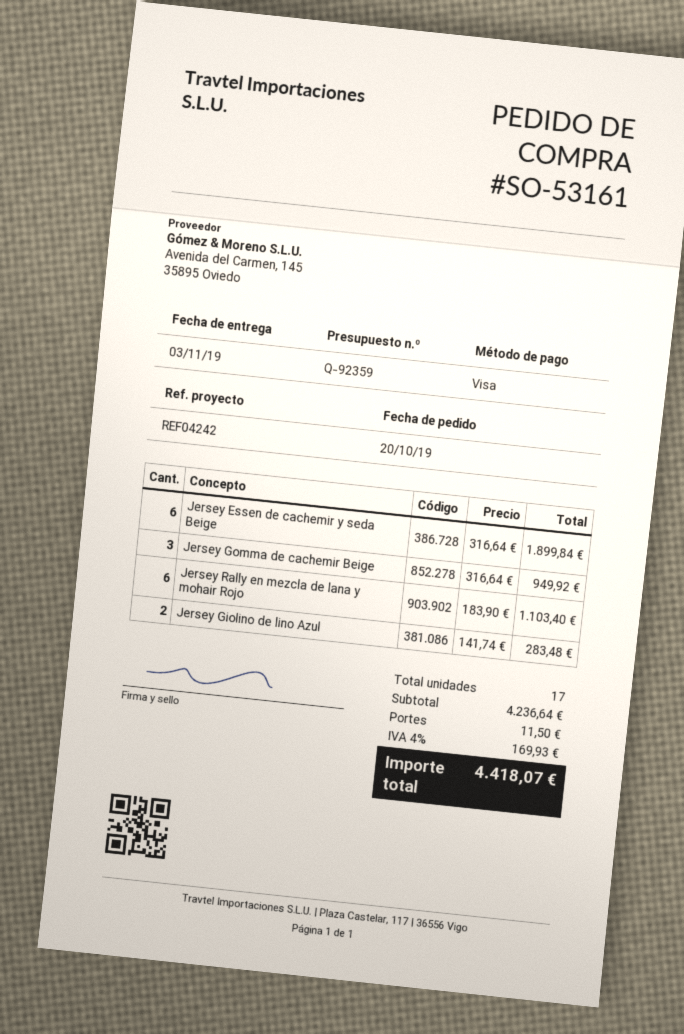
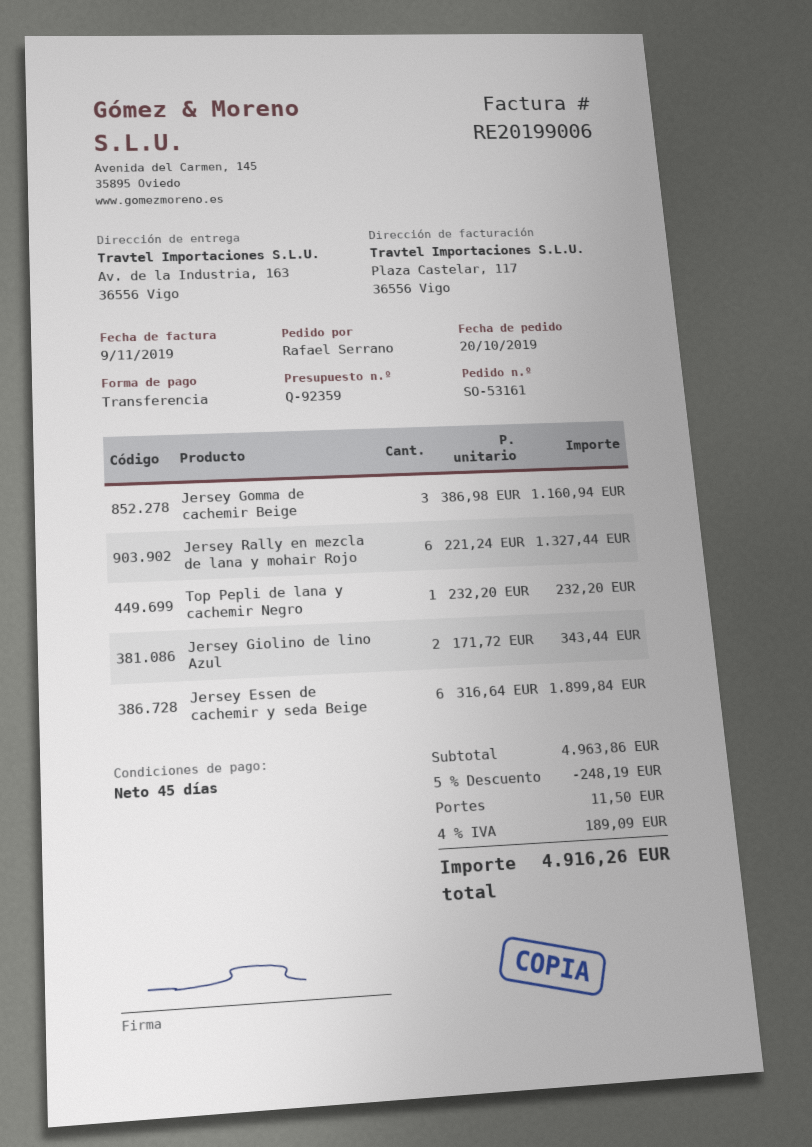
payment method: Visa -> bank transfer
Jersey Gomma de cachemir Beige: 3 x 316.64 = 949.92 -> 3 x 386.98 = 1160.94
Jersey Rally en mezcla de lana y mohair Rojo: 6 x 183.90 = 1103.40 -> 6 x 221.24 = 1327.44
Jersey Giolino de lino Azul: 2 x 141.74 = 283.48 -> 2 x 171.72 = 343.44
Top Pepli de lana y cachemir Negro: none -> 1 x 232.20 = 232.20
subtotal: 4236.64 -> 4963.86
discount: none -> 5% = 248.19
tax: 4% = 169.93 -> 4% = 189.09
total: 4418.07 -> 4916.26

